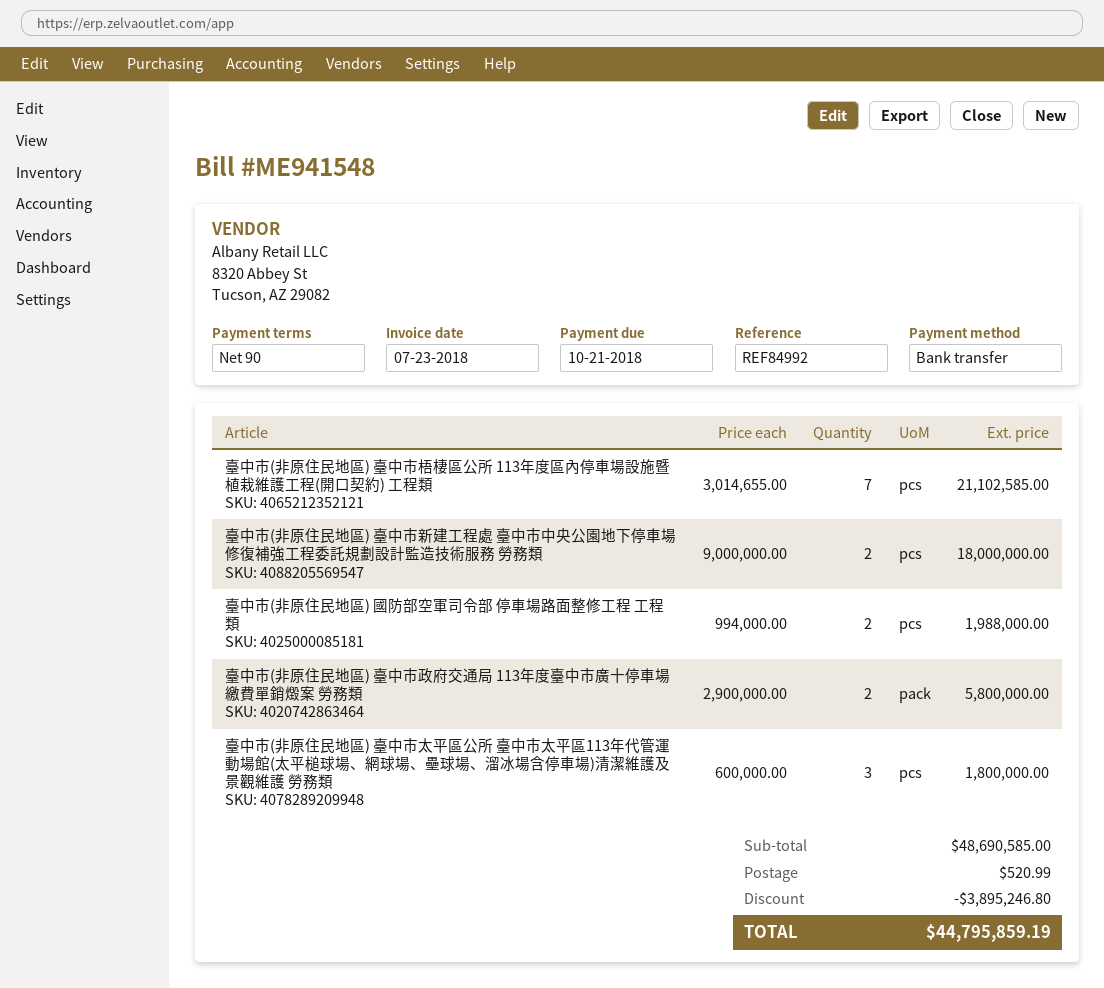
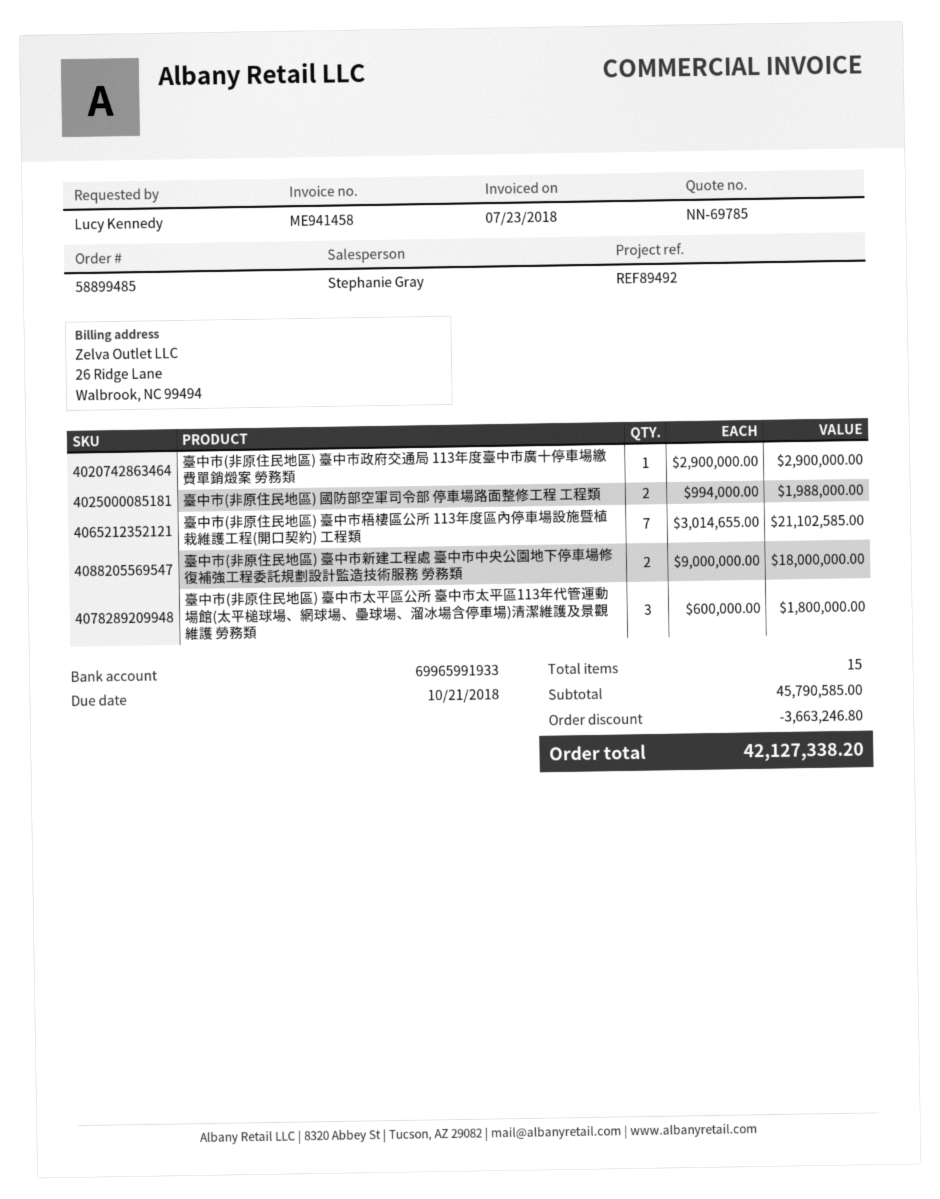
invoice number: ME941548 -> ME941458
reference: REF84992 -> REF89492
臺中市(非原住民地區) 臺中市政府交通局 113年度臺中市廣十停車場繳費單銷燬案 勞務類: 2 x 2900000.00 = 5800000.00 -> 1 x 2900000.00 = 2900000.00
subtotal: 48690585.00 -> 45790585.00
discount: 3895246.80 -> 3663246.80
shipping: 520.99 -> none
total: 44795859.19 -> 42127338.20

